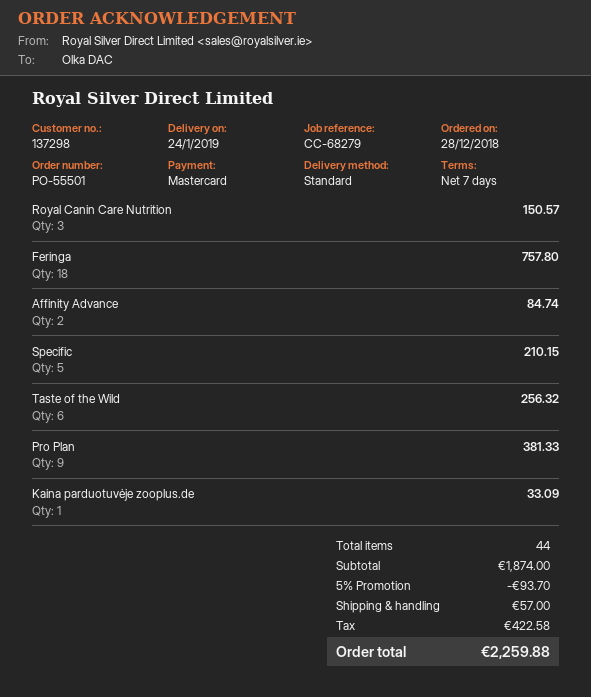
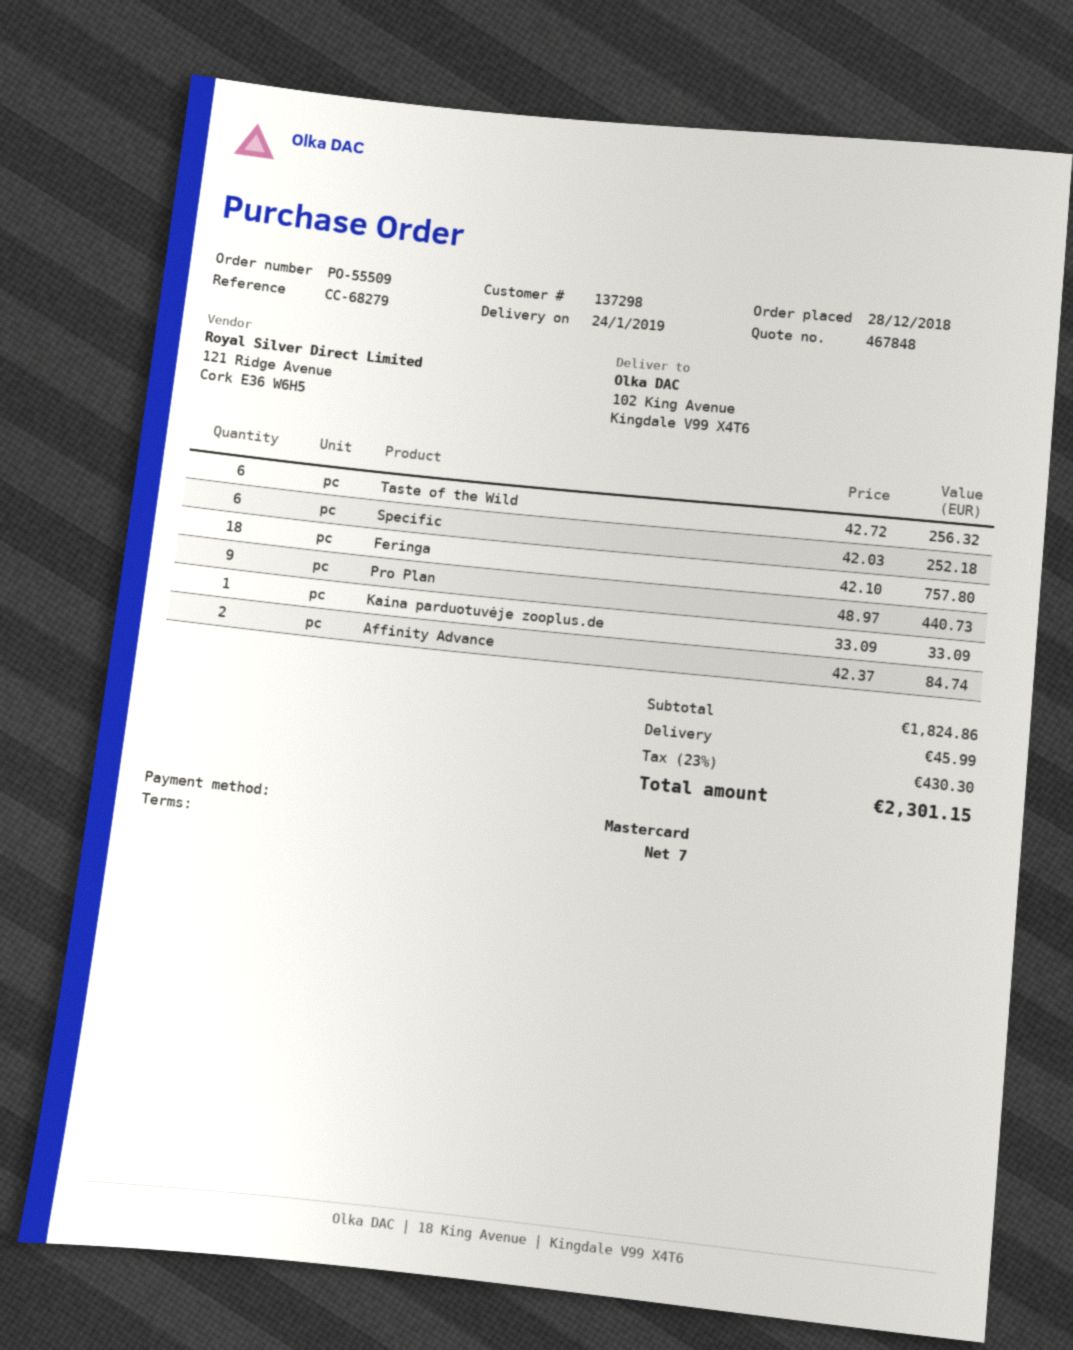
order number: PO-55501 -> PO-55509
Royal Canin Care Nutrition: 3 for 150.57 -> none
Specific: 5 for 210.15 -> 6 for 252.18
Pro Plan: 9 for 381.33 -> 9 for 440.73
subtotal: 1874.00 -> 1824.86
discount: 5% = 93.70 -> none
shipping: 57.00 -> 45.99
tax: 422.58 -> 430.30
total: 2259.88 -> 2301.15

